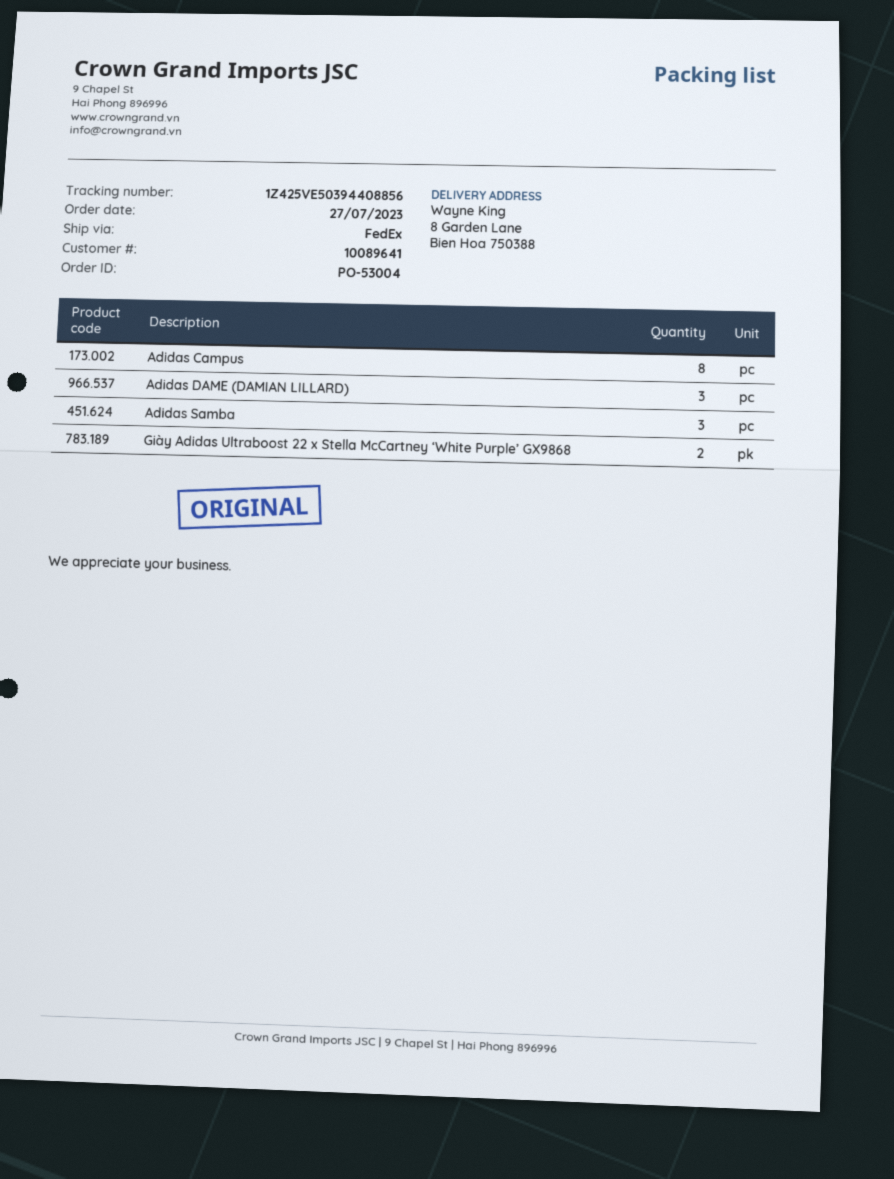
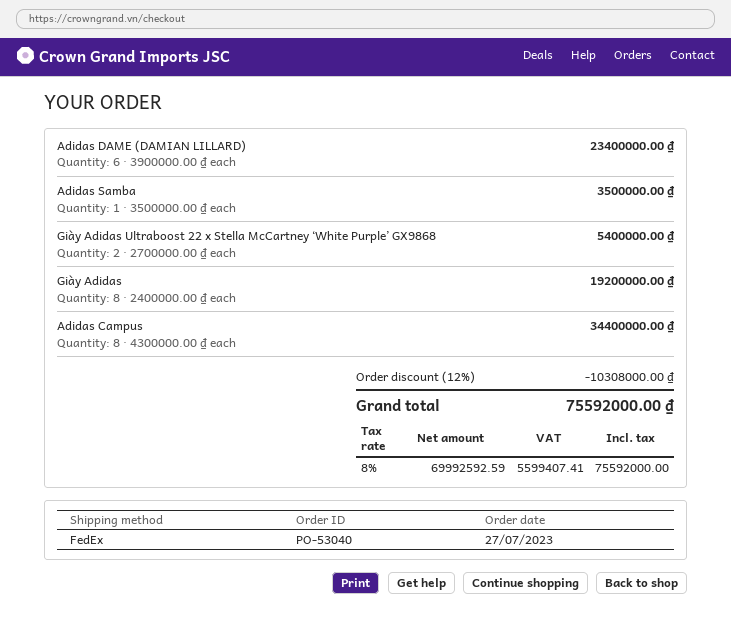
order number: PO-53004 -> PO-53040
Adidas DAME (DAMIAN LILLARD): 3 -> 6
Adidas Samba: 3 -> 1
Giày Adidas: none -> 8

